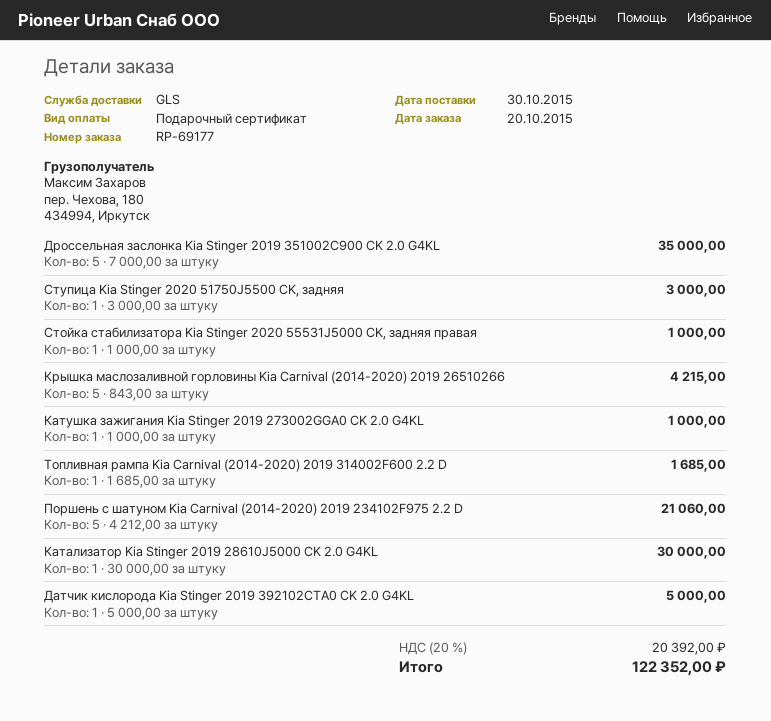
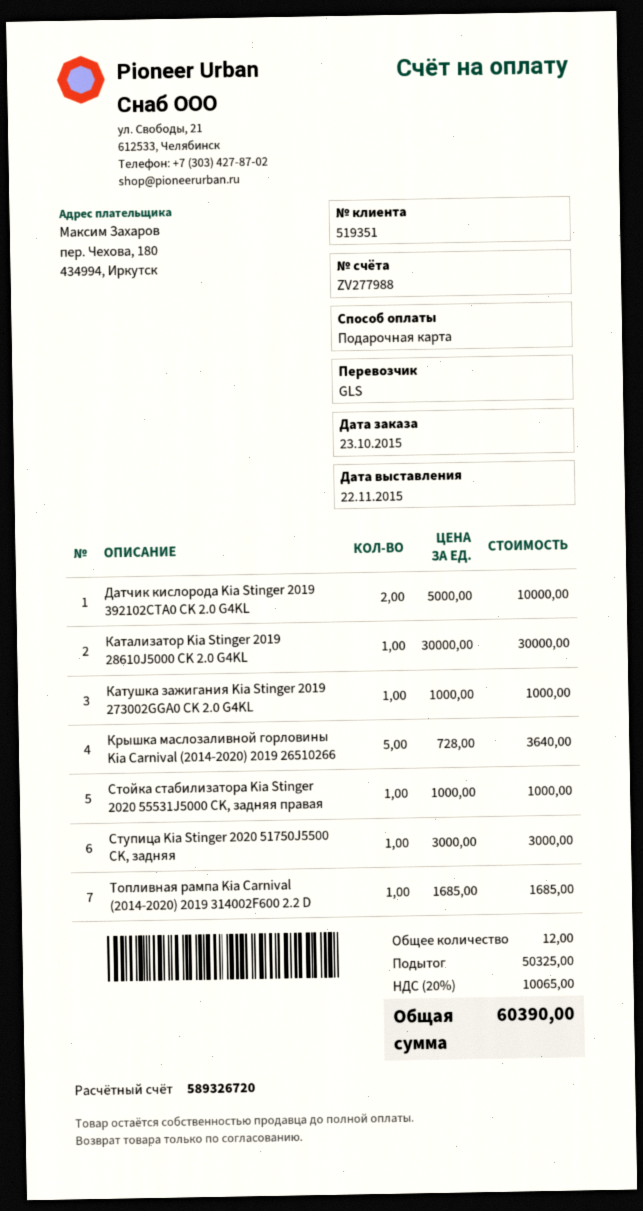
order date: 2015-10-20 -> 2015-10-23
Дроссельная заслонка Kia Stinger 2019 351002C900 CK 2.0 G4KL: 5 x 7000.00 = 35000.00 -> none
Крышка маслозаливной горловины Kia Carnival (2014-2020) 2019 26510266: 5 x 843.00 = 4215.00 -> 5 x 728.00 = 3640.00
Поршень с шатуном Kia Carnival (2014-2020) 2019 234102F975 2.2 D: 5 x 4212.00 = 21060.00 -> none
Датчик кислорода Kia Stinger 2019 392102CTA0 CK 2.0 G4KL: 1 x 5000.00 = 5000.00 -> 2 x 5000.00 = 10000.00
tax: 20% = 20392.00 -> 20% = 10065.00
total: 122352.00 -> 60390.00

